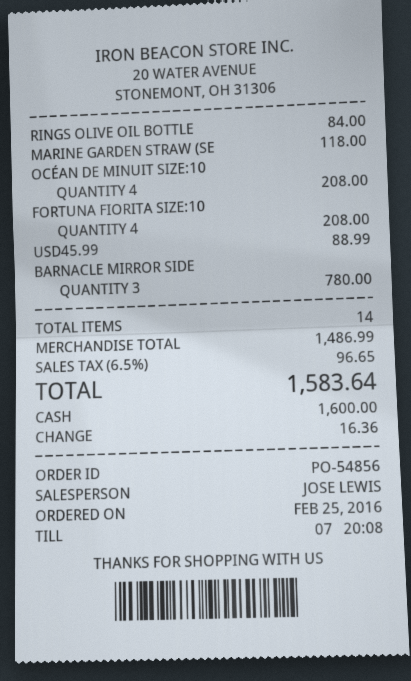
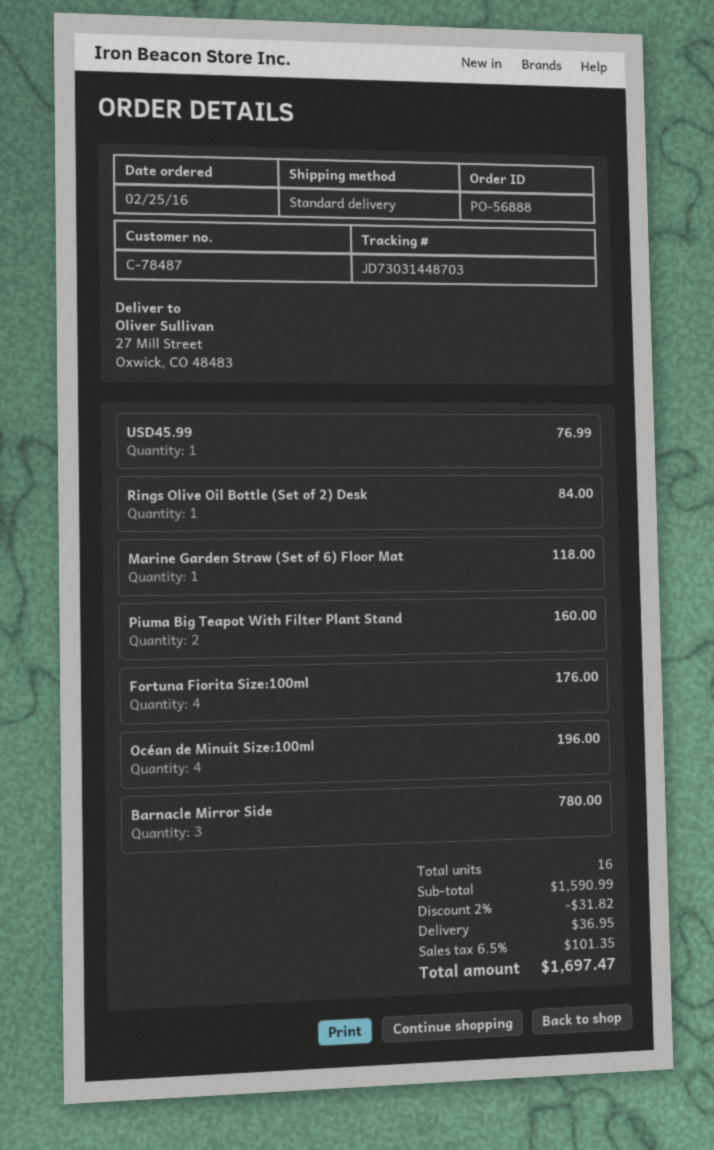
order number: PO-54856 -> PO-56888
OCÉAN DE MINUIT SIZE:10: 4 for 208.00 -> 4 for 196.00
FORTUNA FIORITA SIZE:10: 4 for 208.00 -> 4 for 176.00
USD45.99: 1 for 88.99 -> 1 for 76.99
Piuma Big Teapot With Filter Plant Stand: none -> 2 for 160.00
total quantity: 14 -> 16
subtotal: 1486.99 -> 1590.99
discount: none -> 2% = 31.82
shipping: none -> 36.95
tax: 6.5% = 96.65 -> 6.5% = 101.35
total: 1583.64 -> 1697.47

